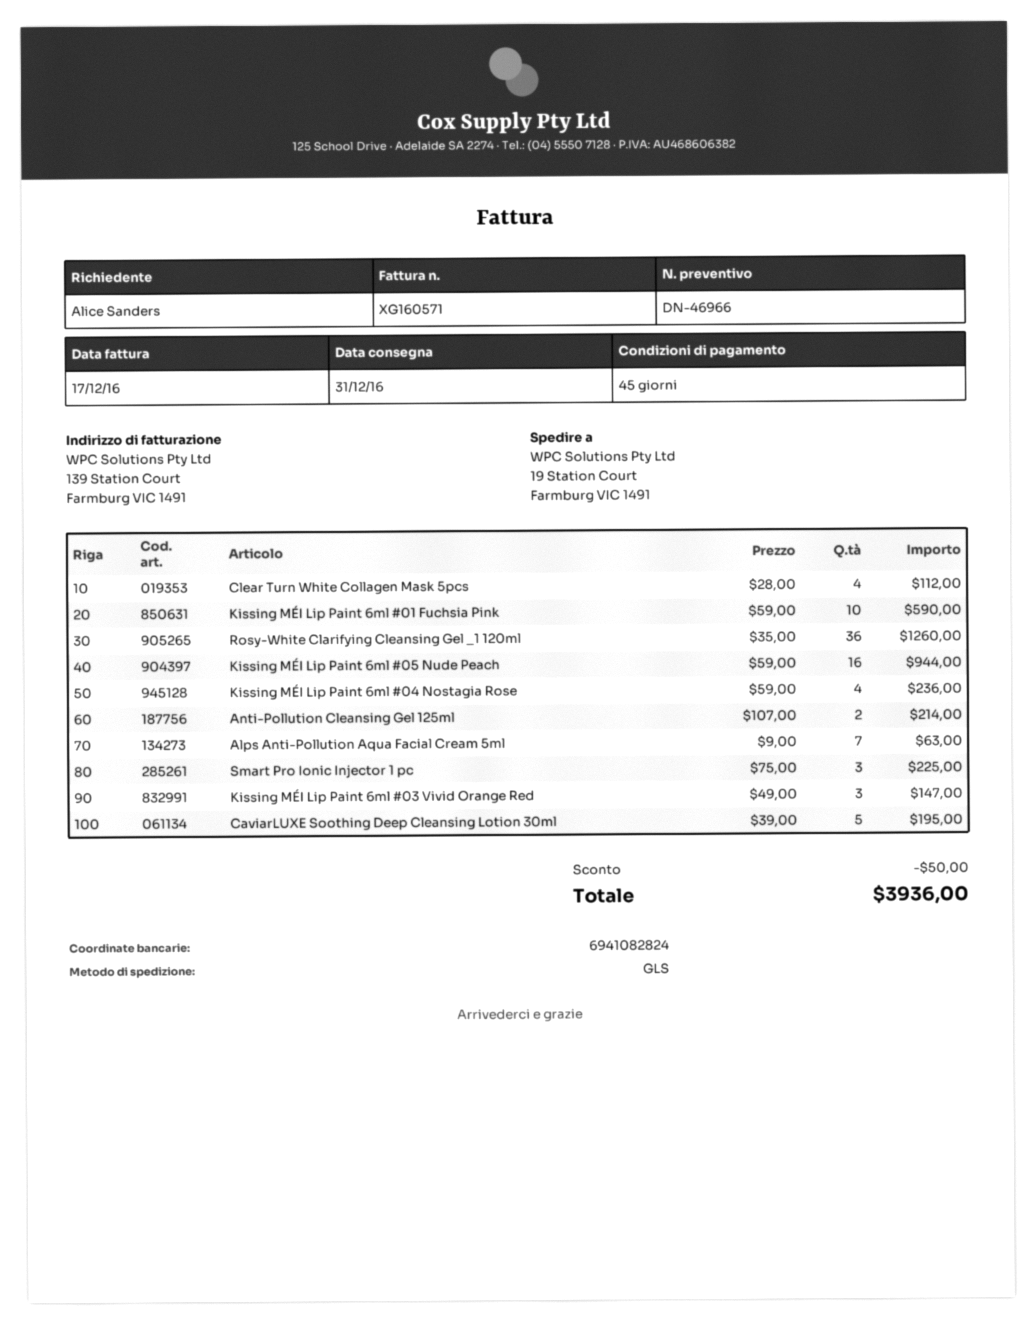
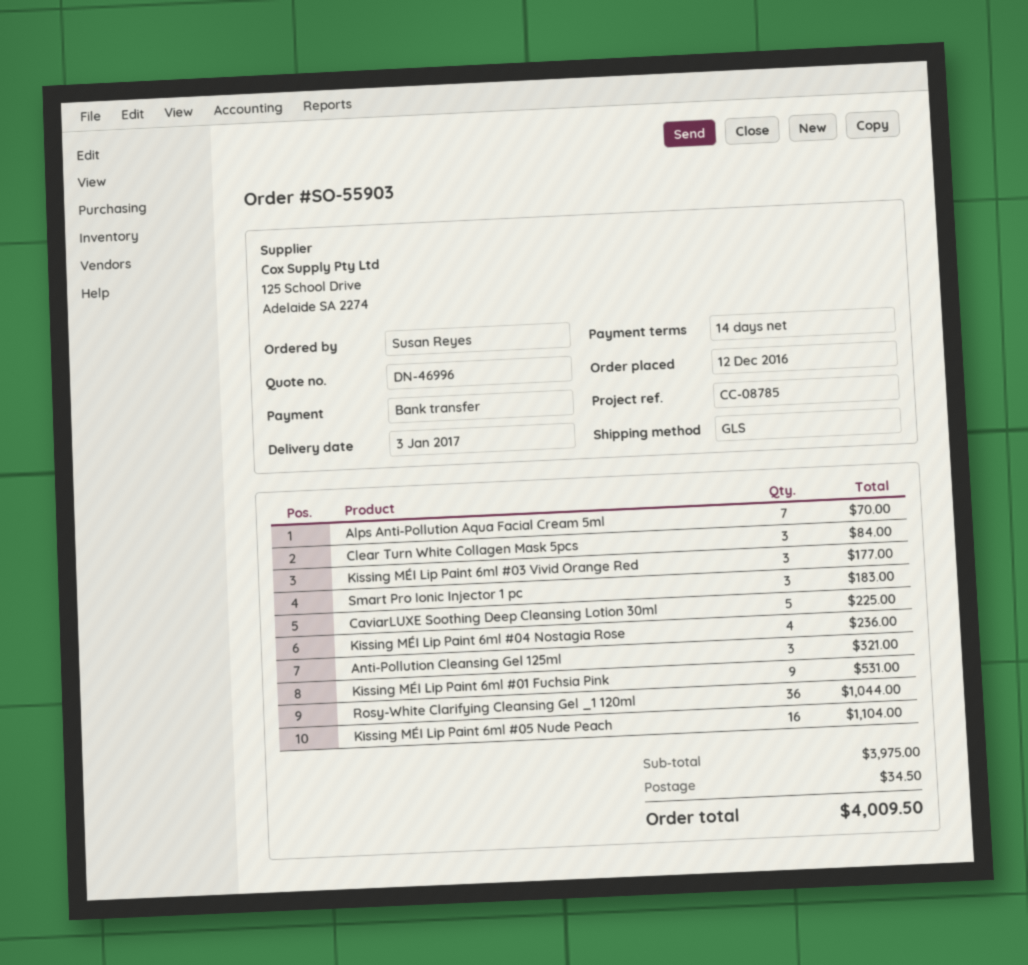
quote number: DN-46966 -> DN-46996
delivery date: 2016-12-31 -> 2017-01-03
payment terms: 45 days -> 14 days
ordered by: Alice Sanders -> Susan Reyes
Clear Turn White Collagen Mask 5pcs: 4 for 112.00 -> 3 for 84.00
Kissing MÉI Lip Paint 6ml #01 Fuchsia Pink: 10 for 590.00 -> 9 for 531.00
Rosy-White Clarifying Cleansing Gel _1 120ml: 36 for 1260.00 -> 36 for 1044.00
Kissing MÉI Lip Paint 6ml #05 Nude Peach: 16 for 944.00 -> 16 for 1104.00
Anti-Pollution Cleansing Gel 125ml: 2 for 214.00 -> 3 for 321.00
Alps Anti-Pollution Aqua Facial Cream 5ml: 7 for 63.00 -> 7 for 70.00
Smart Pro Ionic Injector 1 pc: 3 for 225.00 -> 3 for 183.00
Kissing MÉI Lip Paint 6ml #03 Vivid Orange Red: 3 for 147.00 -> 3 for 177.00
CaviarLUXE Soothing Deep Cleansing Lotion 30ml: 5 for 195.00 -> 5 for 225.00
discount: 50.00 -> none
shipping: none -> 34.50
total: 3936.00 -> 4009.50

